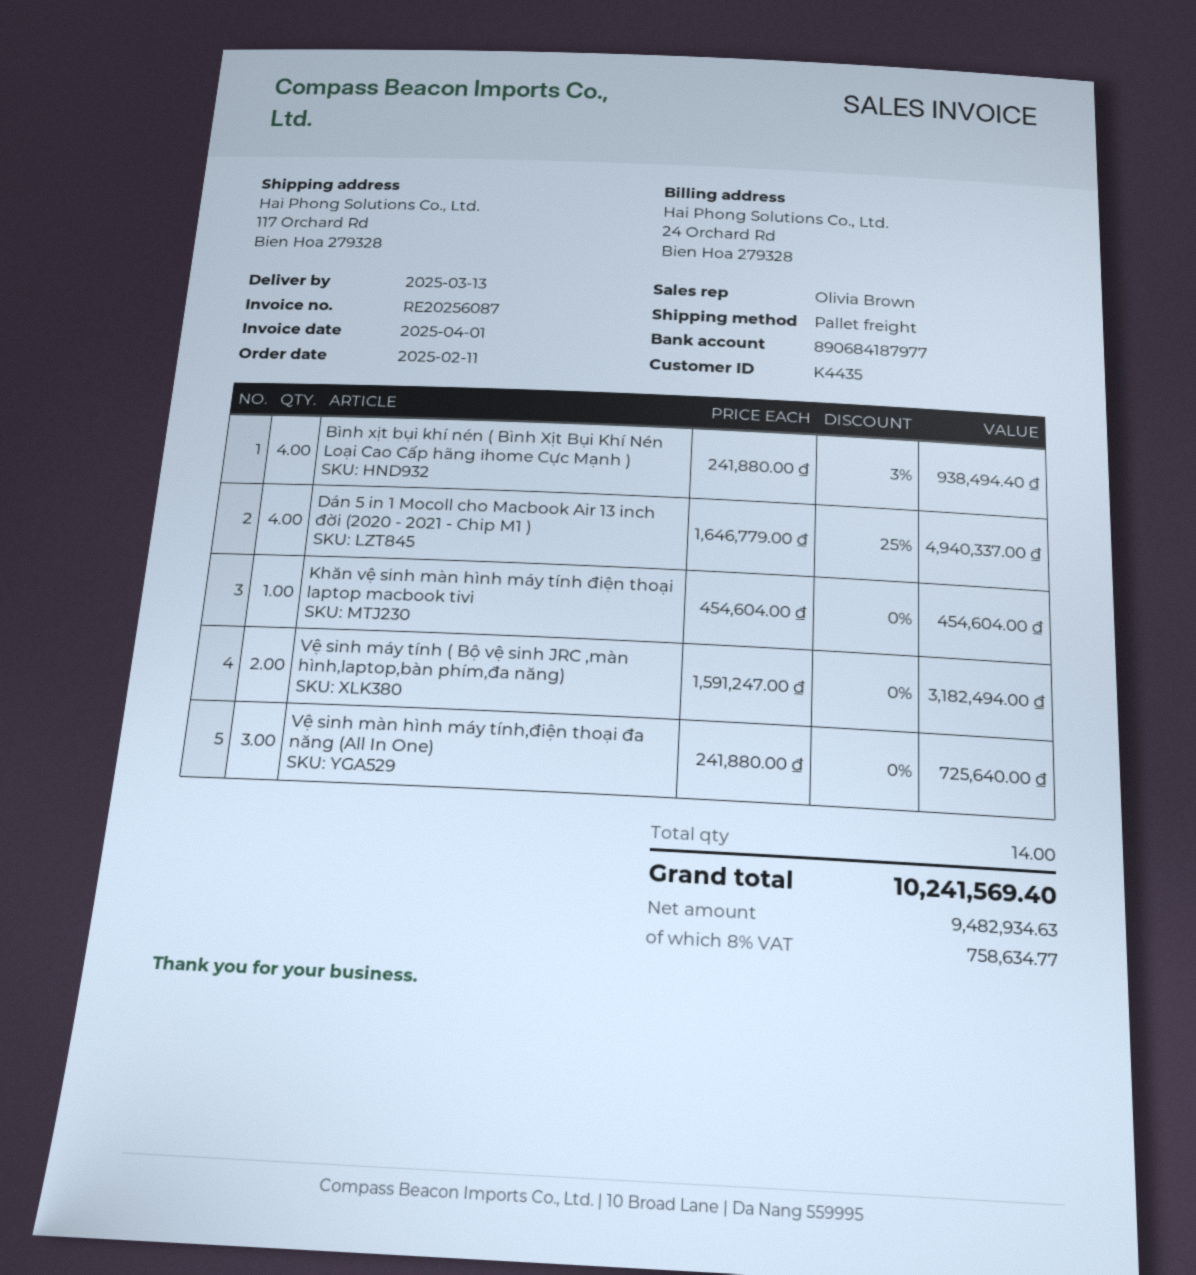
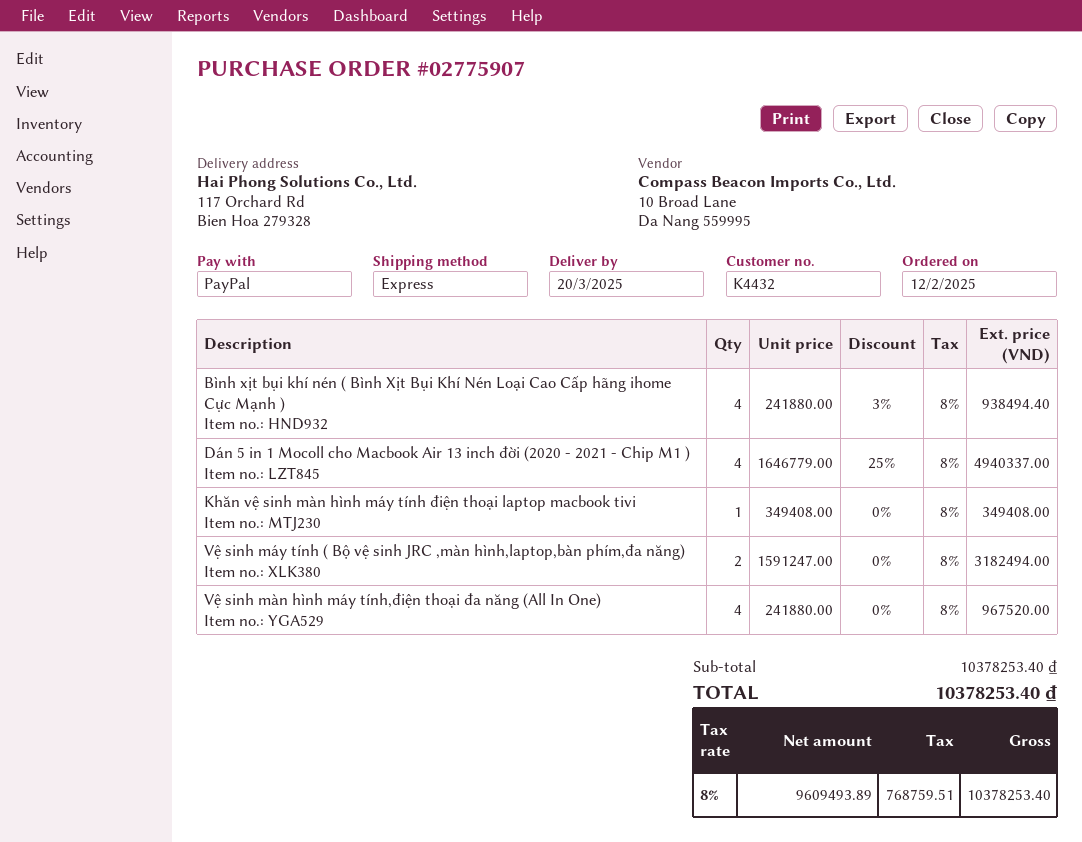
order date: 2025-02-11 -> 2025-02-12
delivery date: 2025-03-13 -> 2025-03-20
customer number: K4435 -> K4432
shipping method: pallet freight -> express
Khăn vệ sinh màn hình máy tính điện thoại laptop macbook tivi: 1 x 454604.00 = 454604.00 -> 1 x 349408.00 = 349408.00
Vệ sinh màn hình máy tính,điện thoại đa năng (All In One): 3 x 241880.00 = 725640.00 -> 4 x 241880.00 = 967520.00
net: 9482934.63 -> 9609493.89
tax: 8% = 758634.77 -> 8% = 768759.51
total: 10241569.40 -> 10378253.40

